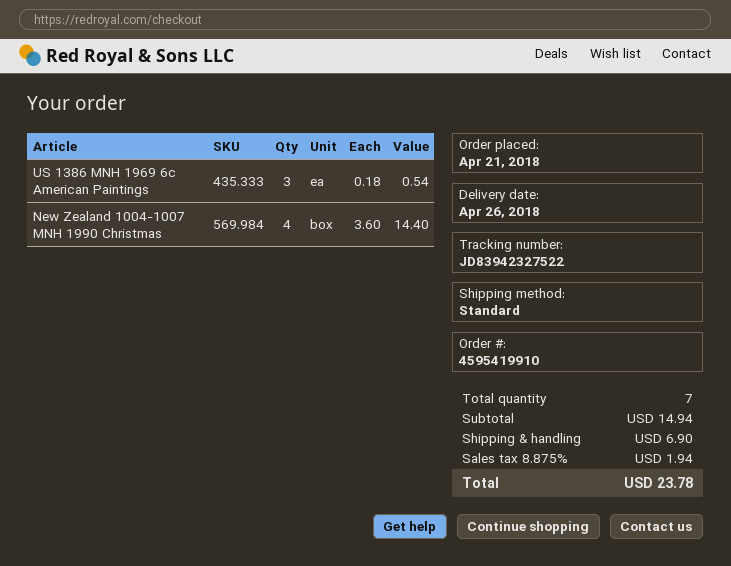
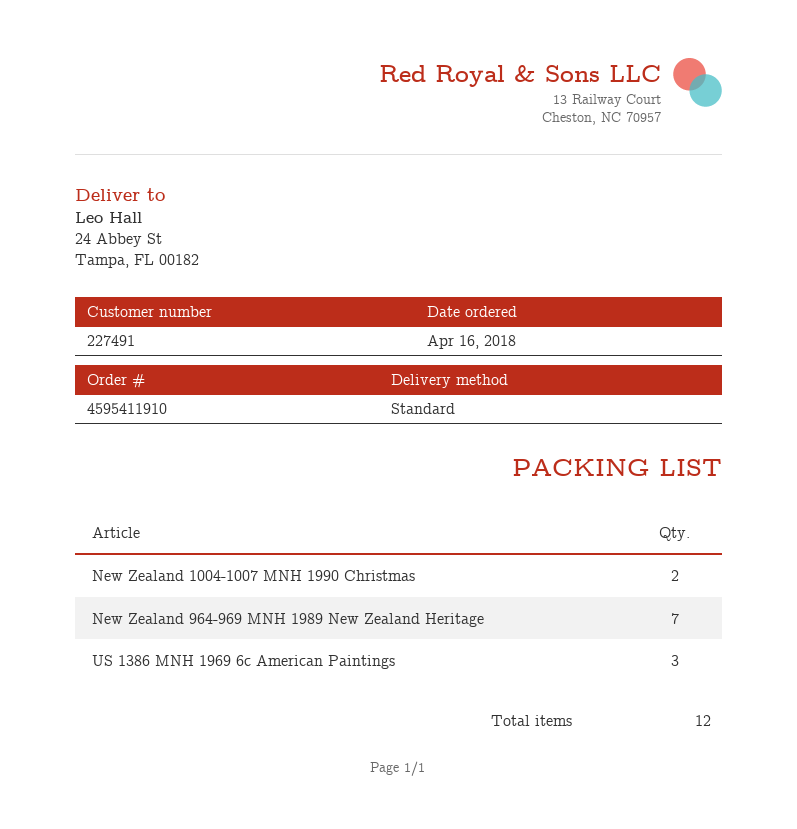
order number: 4595419910 -> 4595411910
order date: 2018-04-21 -> 2018-04-16
New Zealand 1004-1007 MNH 1990 Christmas: 4 -> 2
New Zealand 964-969 MNH 1989 New Zealand Heritage: none -> 7
total quantity: 7 -> 12

